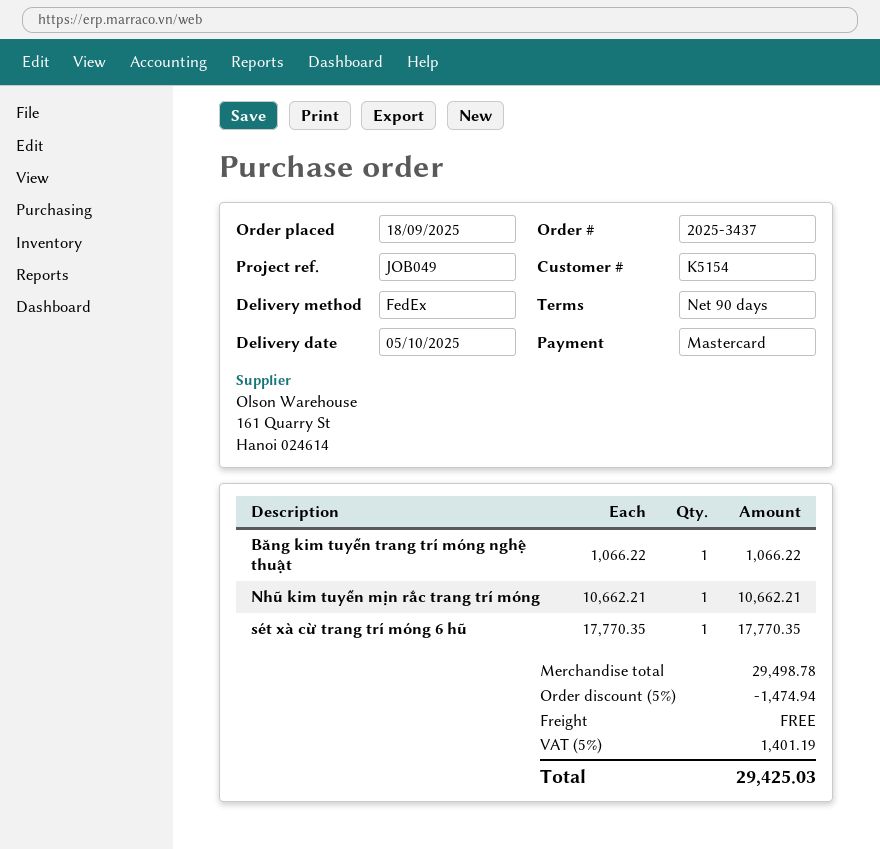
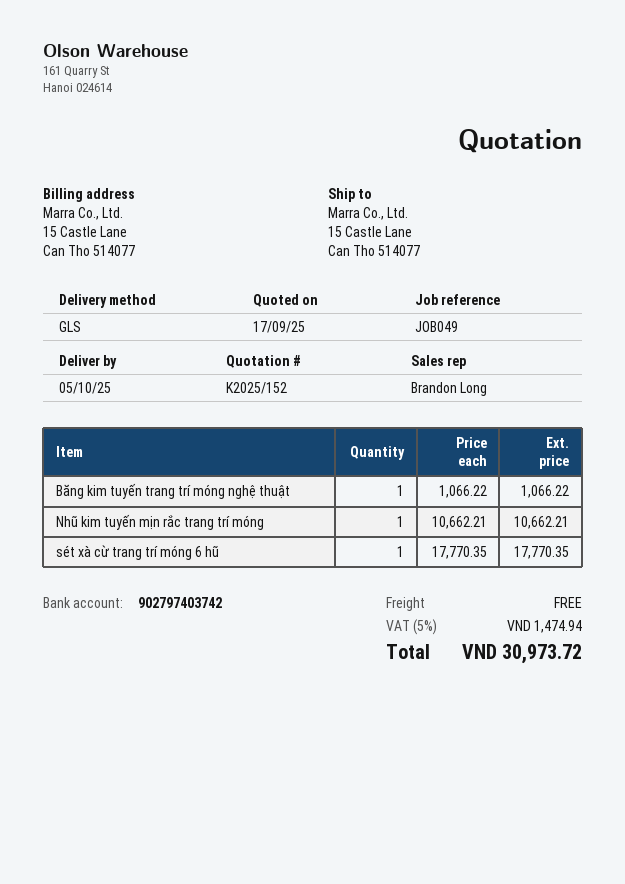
shipping method: FedEx -> GLS
discount: 5% = 1474.94 -> none
tax: 5% = 1401.19 -> 5% = 1474.94
total: 29425.03 -> 30973.72

